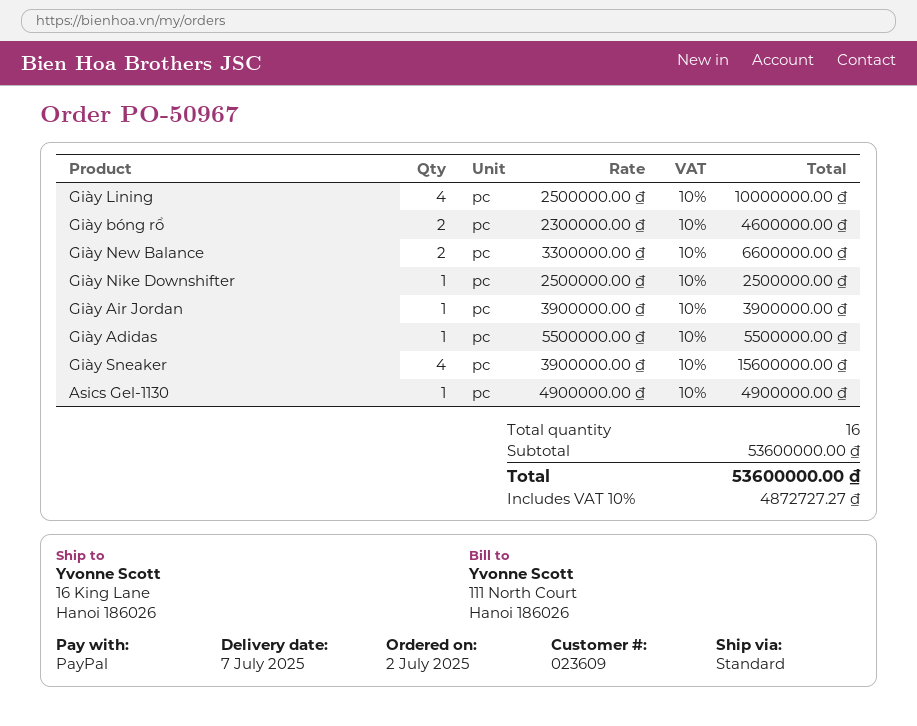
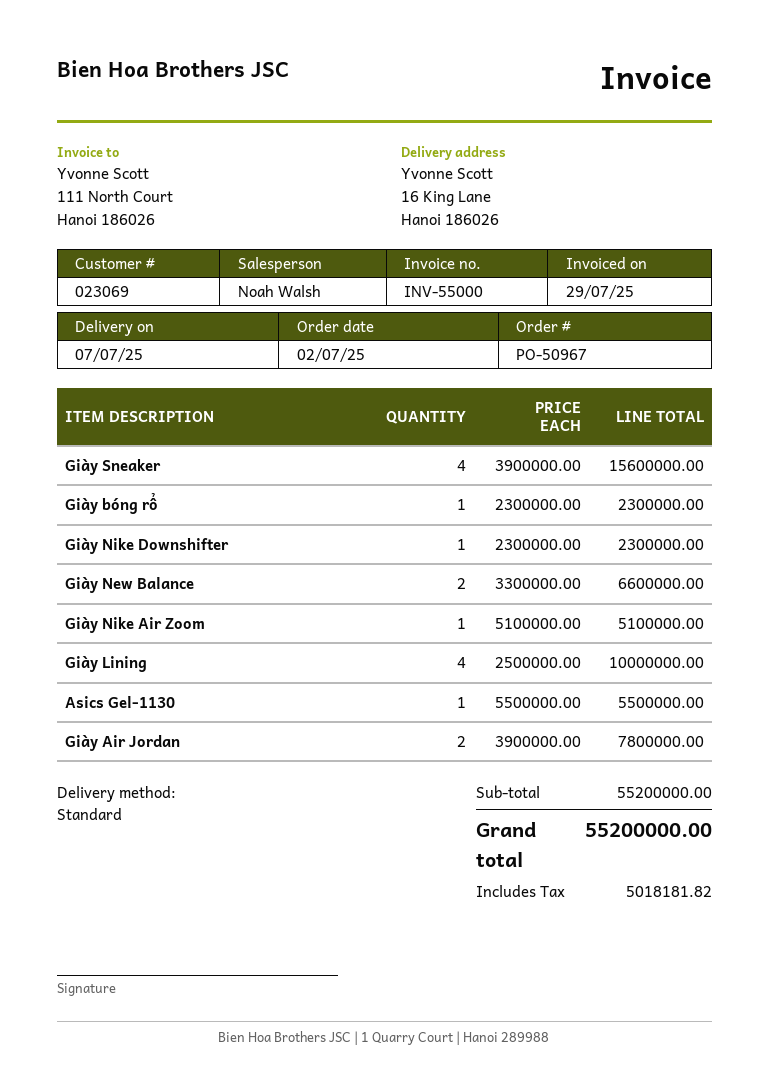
customer number: 023609 -> 023069
Giày bóng rổ: 2 x 2300000.00 = 4600000.00 -> 1 x 2300000.00 = 2300000.00
Giày Nike Downshifter: 1 x 2500000.00 = 2500000.00 -> 1 x 2300000.00 = 2300000.00
Giày Air Jordan: 1 x 3900000.00 = 3900000.00 -> 2 x 3900000.00 = 7800000.00
Giày Adidas: 1 x 5500000.00 = 5500000.00 -> none
Asics Gel-1130: 1 x 4900000.00 = 4900000.00 -> 1 x 5500000.00 = 5500000.00
Giày Nike Air Zoom: none -> 1 x 5100000.00 = 5100000.00
subtotal: 53600000.00 -> 55200000.00
tax: 4872727.27 -> 5018181.82
total: 53600000.00 -> 55200000.00

